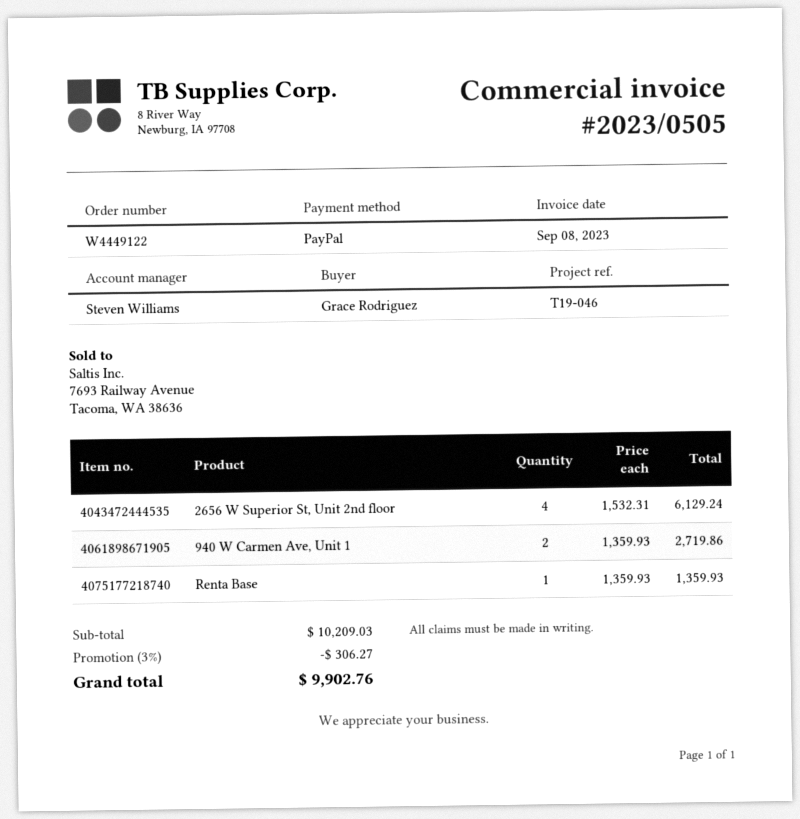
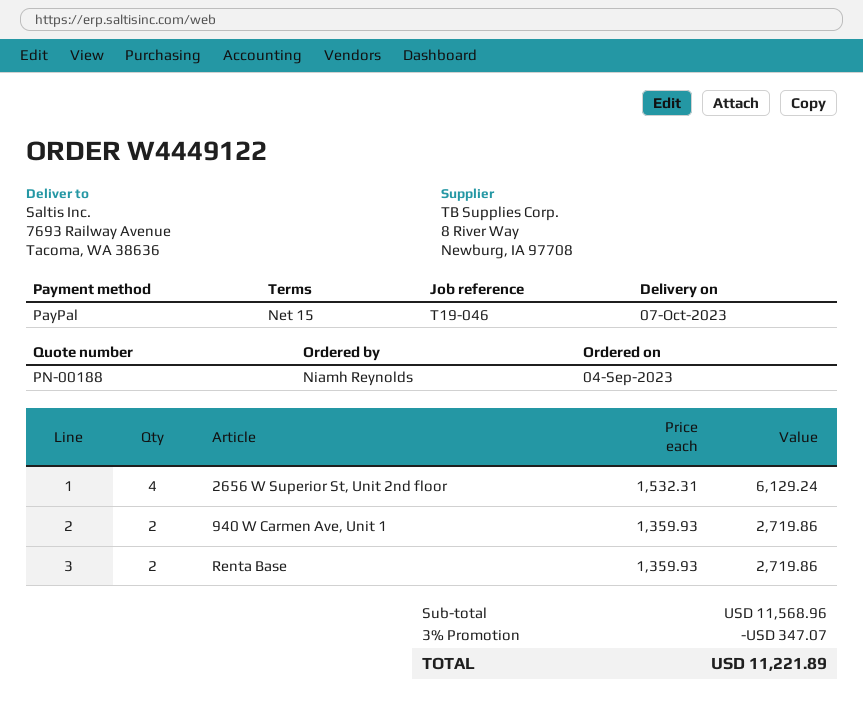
ordered by: Grace Rodriguez -> Niamh Reynolds
Renta Base: 1 x 1359.93 = 1359.93 -> 2 x 1359.93 = 2719.86
subtotal: 10209.03 -> 11568.96
discount: 3% = 306.27 -> 3% = 347.07
total: 9902.76 -> 11221.89

